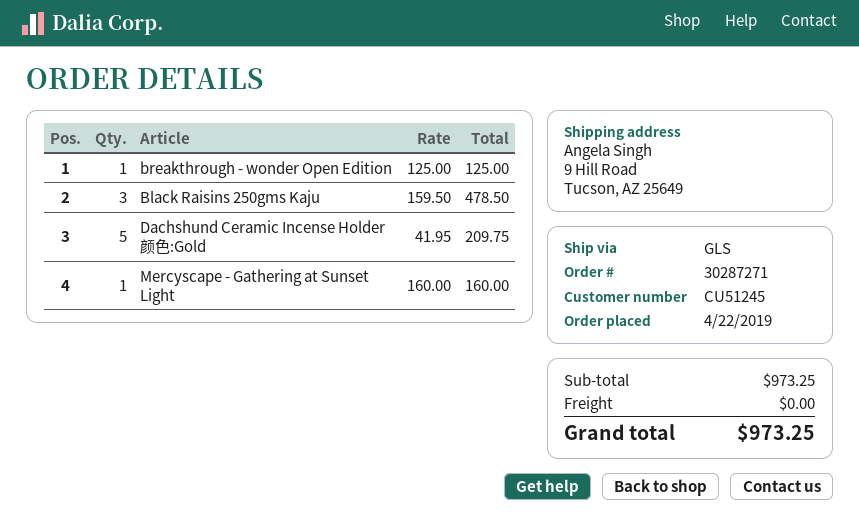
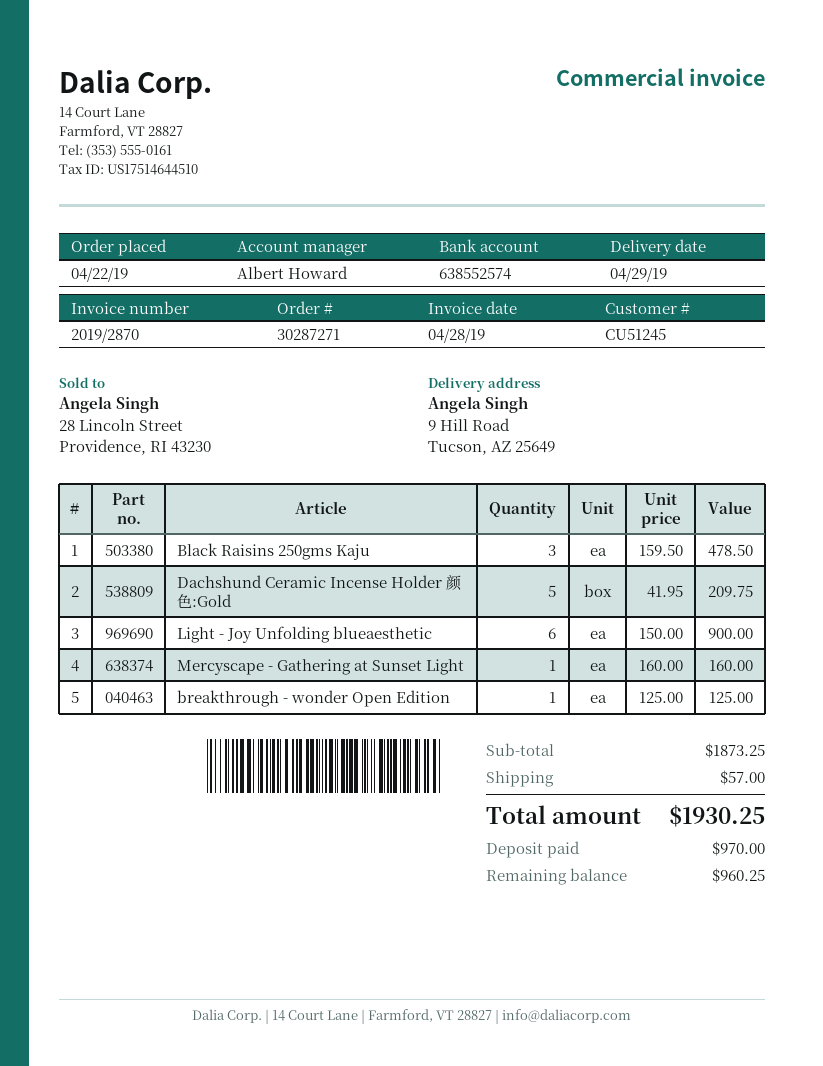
Light - Joy Unfolding blueaesthetic: none -> 6 x 150.00 = 900.00
subtotal: 973.25 -> 1873.25
shipping: 0.00 -> 57.00
total: 973.25 -> 1930.25

